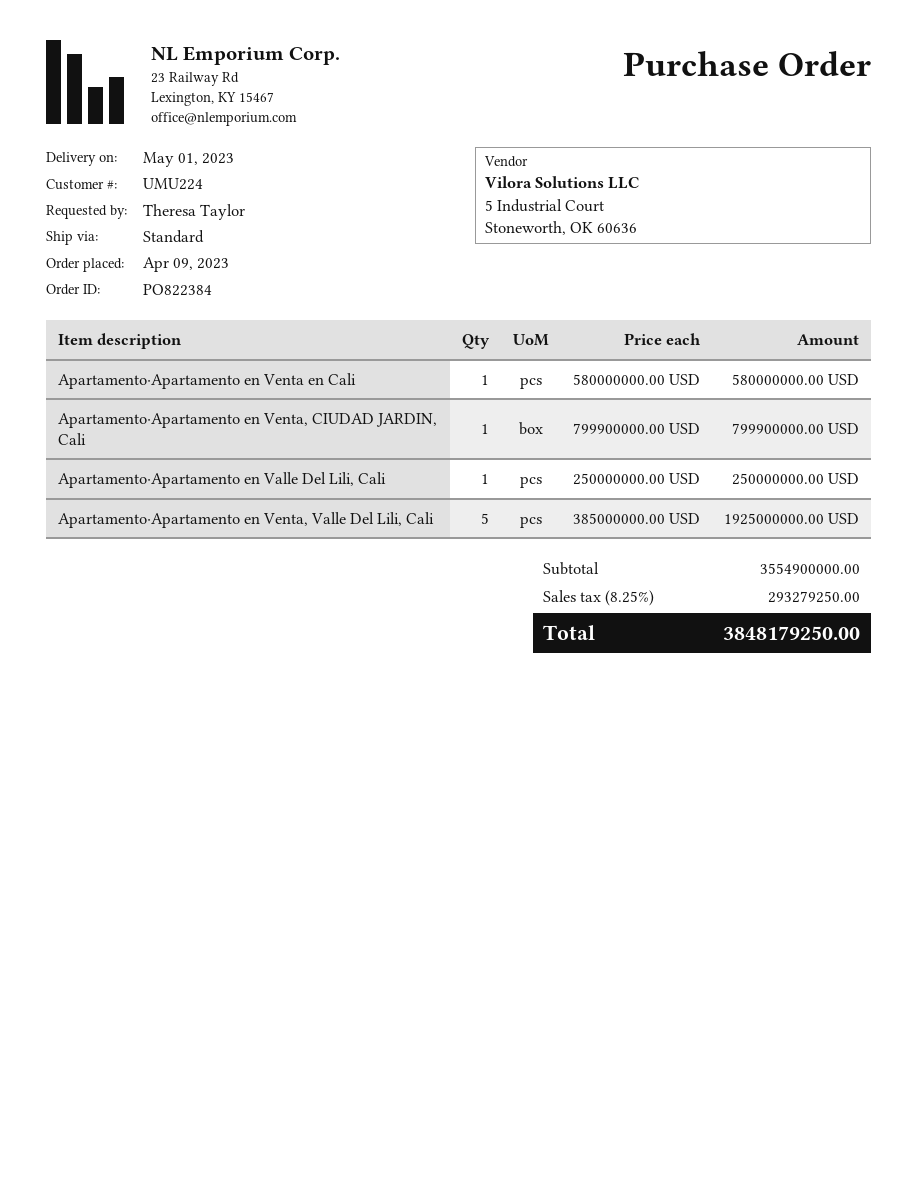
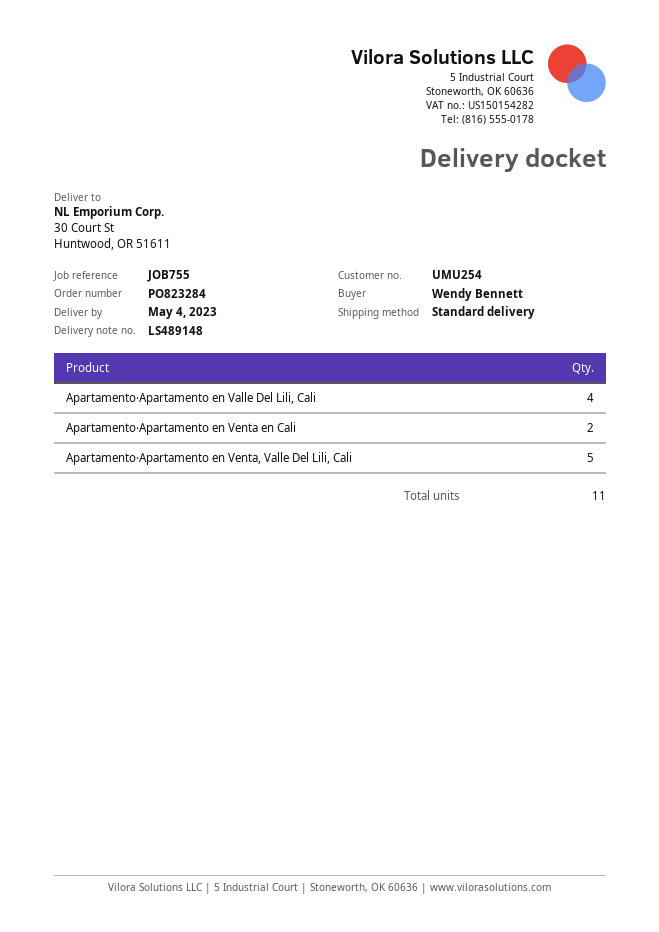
order number: PO822384 -> PO823284
delivery date: 2023-05-01 -> 2023-05-04
customer number: UMU224 -> UMU254
ordered by: Theresa Taylor -> Wendy Bennett
Apartamento·Apartamento en Venta en Cali: 1 -> 2
Apartamento·Apartamento en Venta, CIUDAD JARDIN, Cali: 1 -> none
Apartamento·Apartamento en Valle Del Lili, Cali: 1 -> 4

